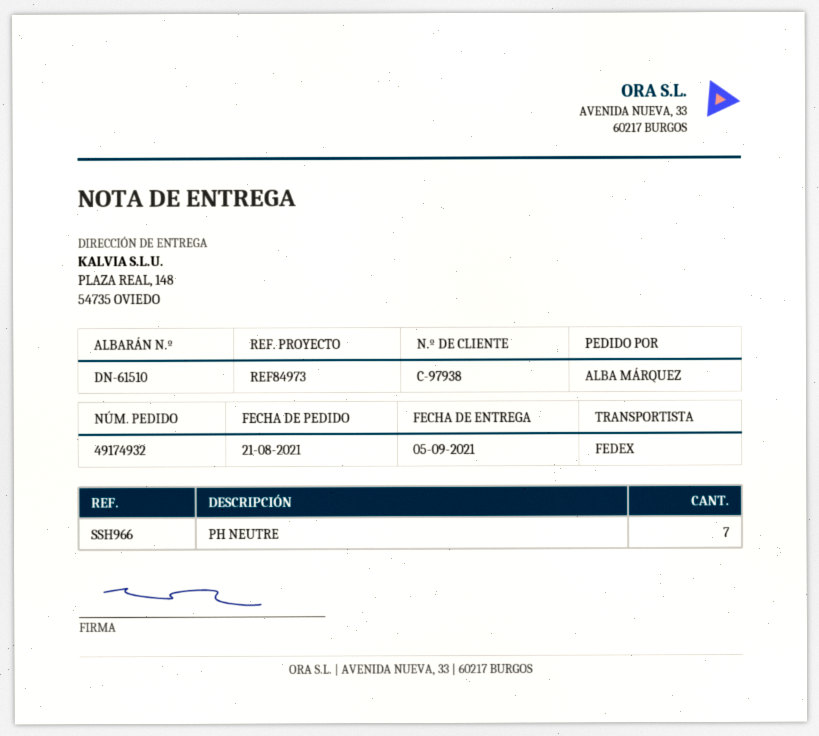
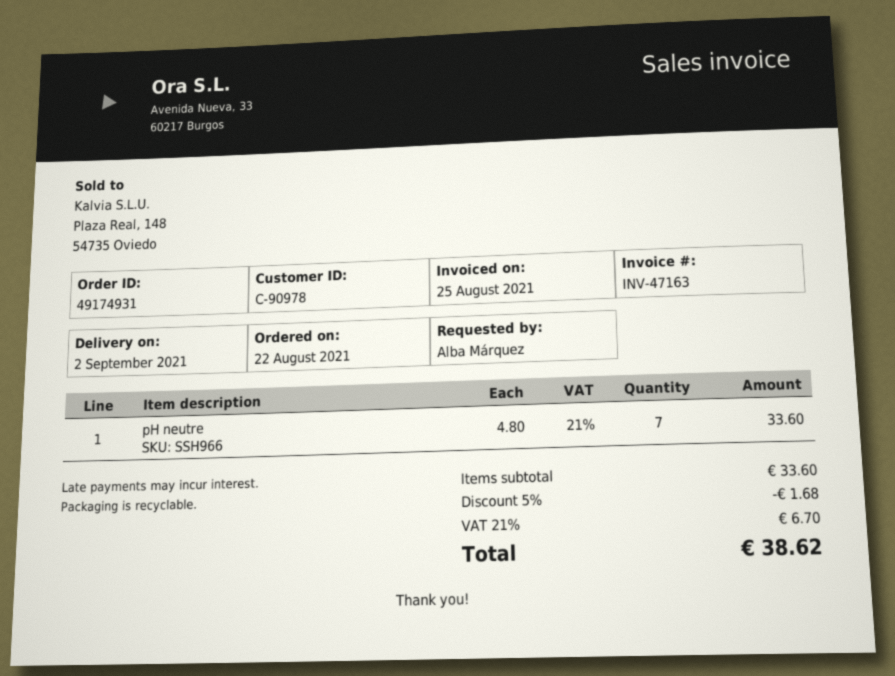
order number: 49174932 -> 49174931
order date: 2021-08-21 -> 2021-08-22
delivery date: 2021-09-05 -> 2021-09-02
customer number: C-97938 -> C-90978

